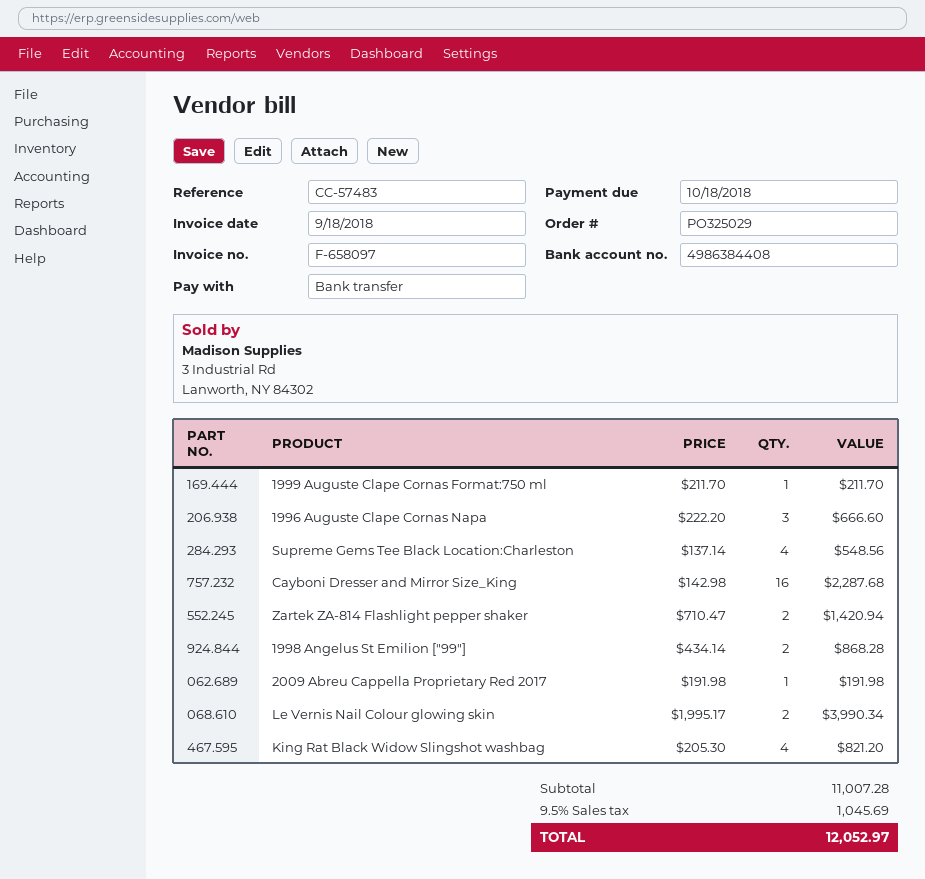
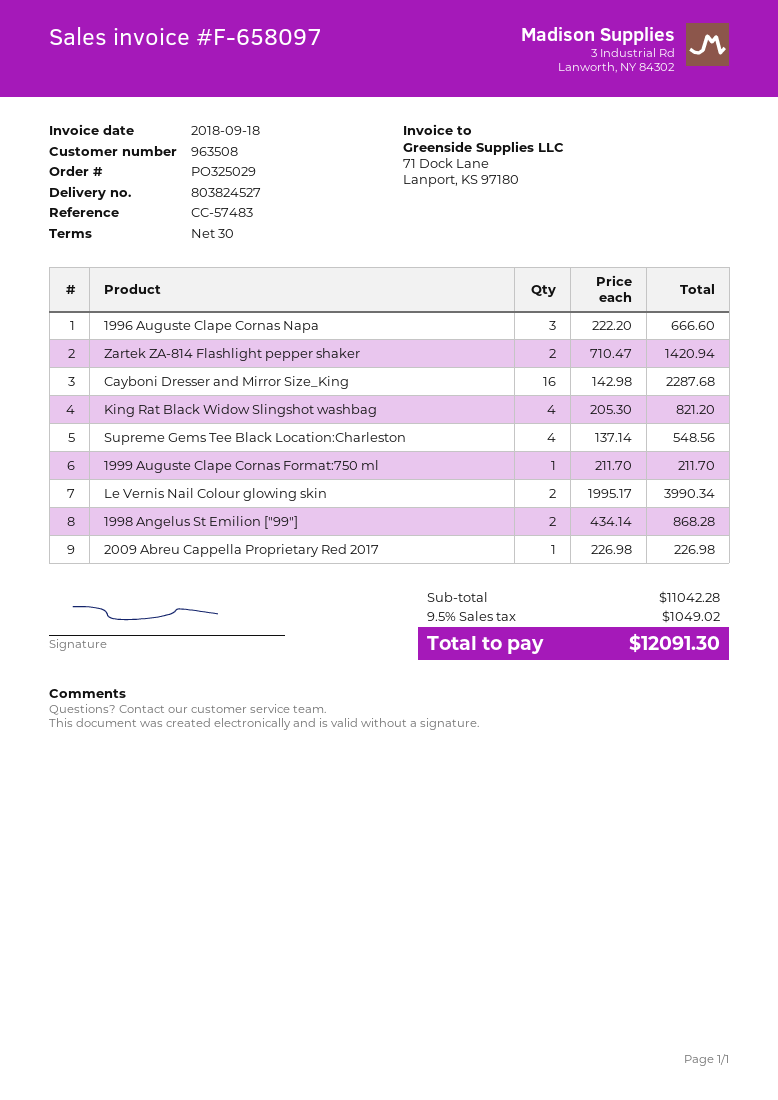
2009 Abreu Cappella Proprietary Red 2017: 1 x 191.98 = 191.98 -> 1 x 226.98 = 226.98
subtotal: 11007.28 -> 11042.28
tax: 9.5% = 1045.69 -> 9.5% = 1049.02
total: 12052.97 -> 12091.30

